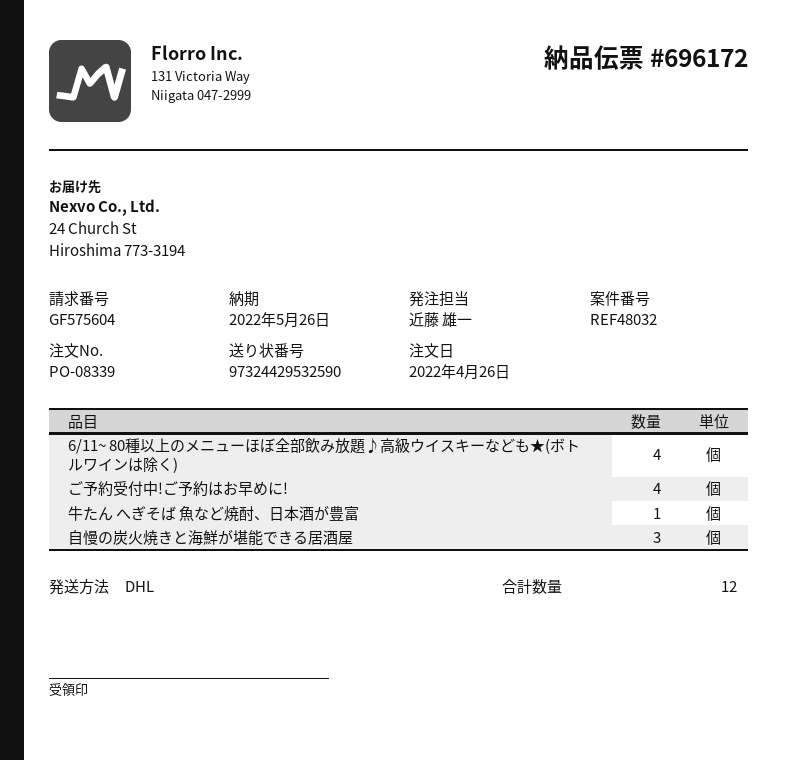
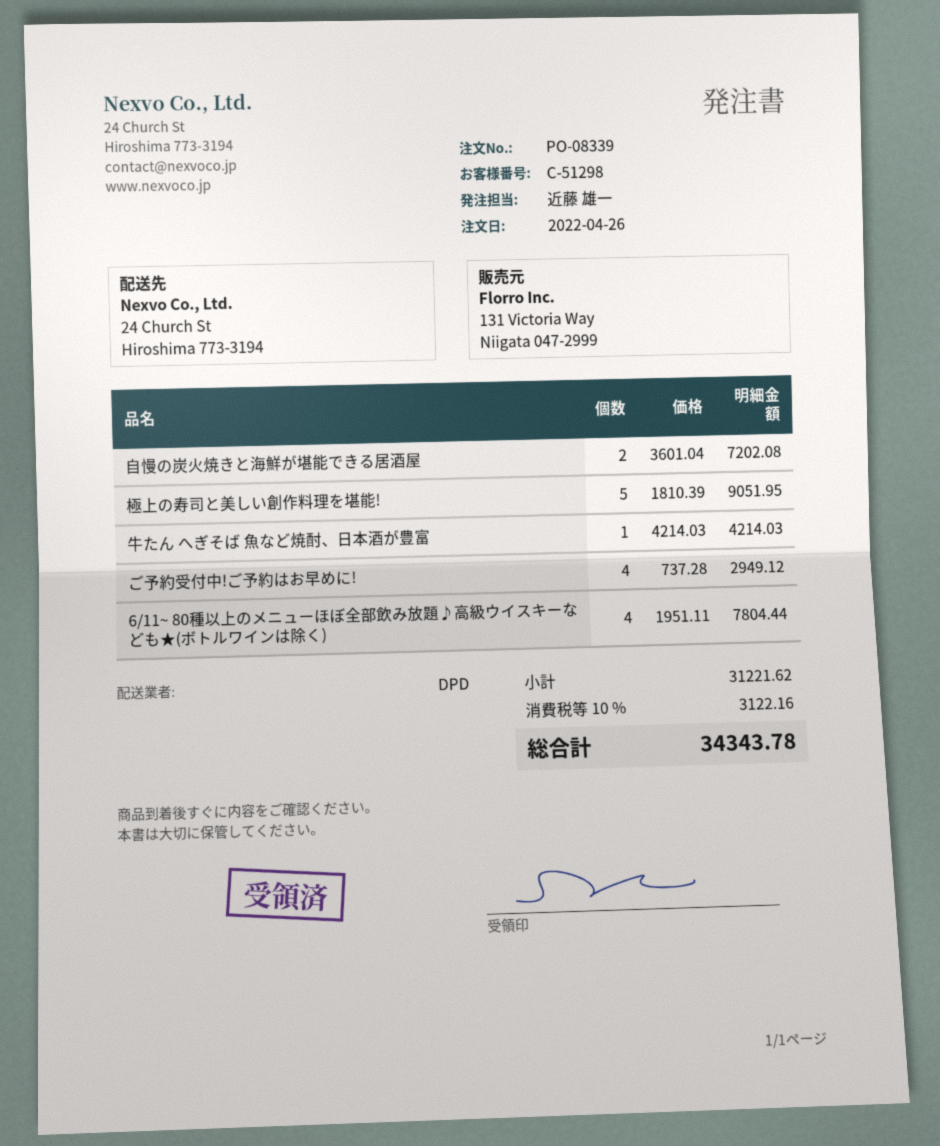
shipping method: DHL -> DPD
自慢の炭火焼きと海鮮が堪能できる居酒屋: 3 -> 2
極上の寿司と美しい創作料理を堪能!: none -> 5

